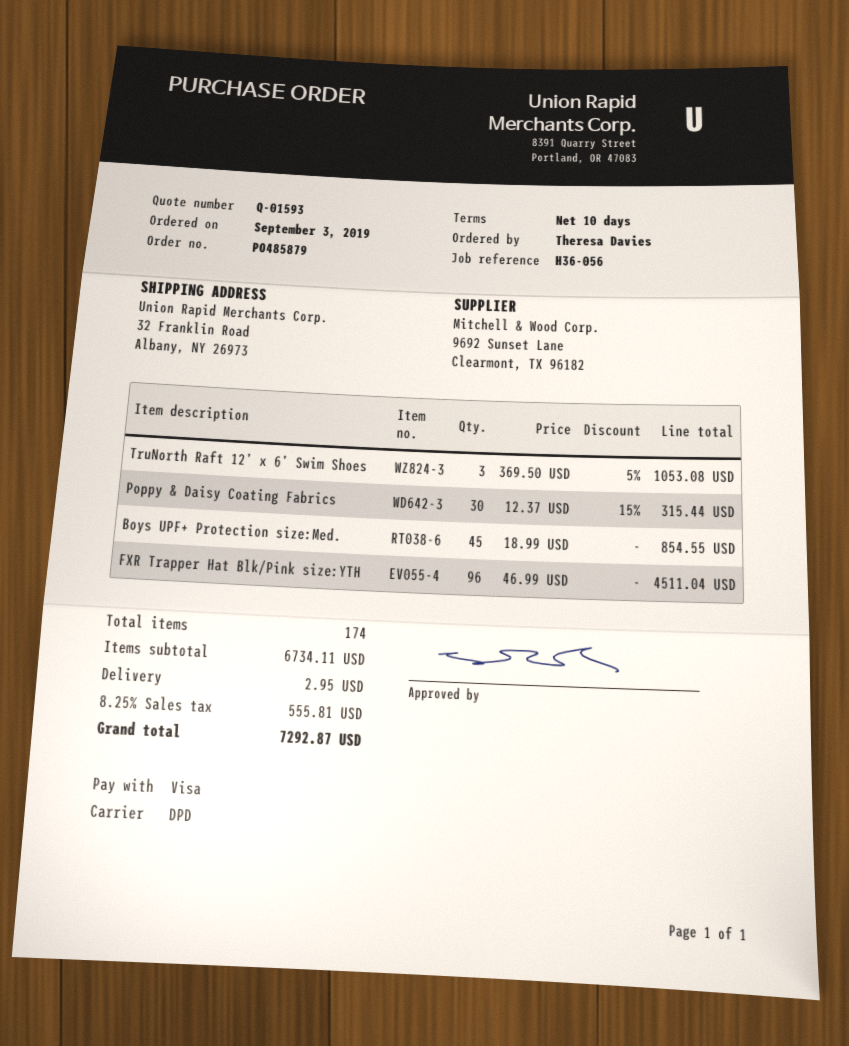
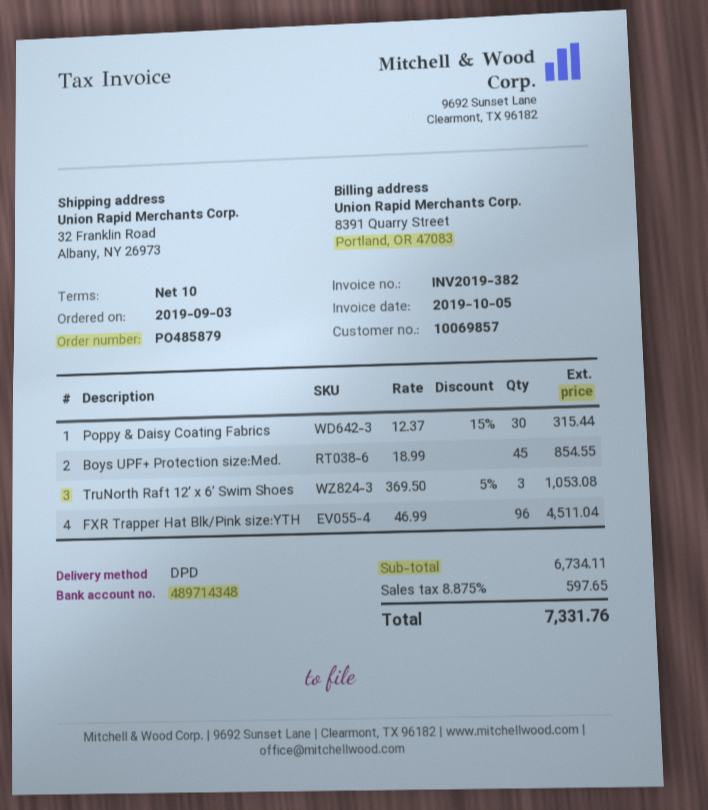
shipping: 2.95 -> none
tax: 8.25% = 555.81 -> 8.875% = 597.65
total: 7292.87 -> 7331.76

